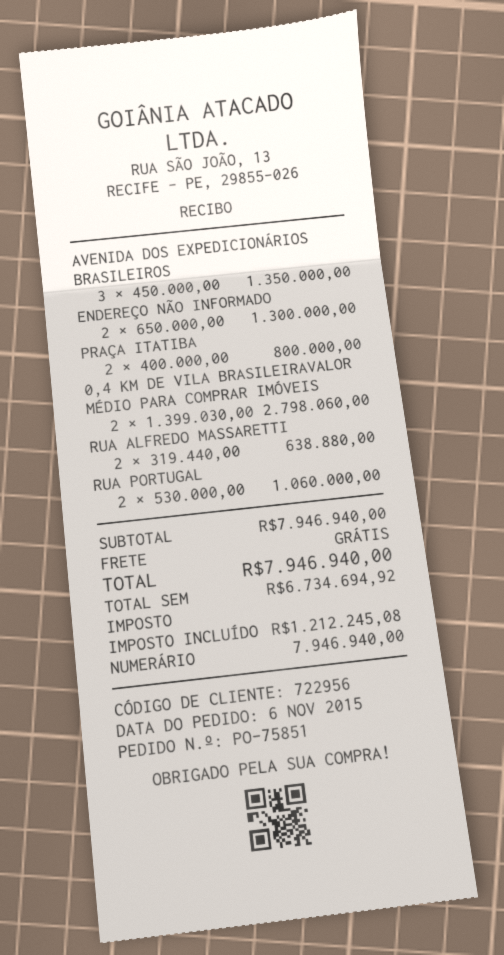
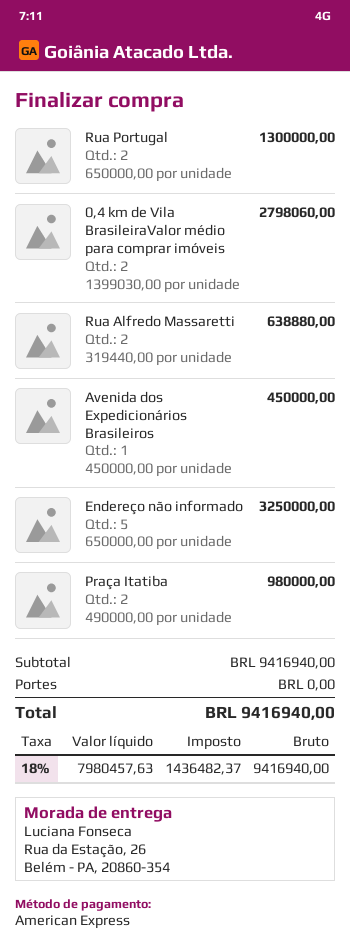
payment method: cash -> American Express
AVENIDA DOS EXPEDICIONÁRIOS BRASILEIROS: 3 x 450000.00 = 1350000.00 -> 1 x 450000.00 = 450000.00
ENDEREÇO NÃO INFORMADO: 2 x 650000.00 = 1300000.00 -> 5 x 650000.00 = 3250000.00
PRAÇA ITATIBA: 2 x 400000.00 = 800000.00 -> 2 x 490000.00 = 980000.00
RUA PORTUGAL: 2 x 530000.00 = 1060000.00 -> 2 x 650000.00 = 1300000.00
subtotal: 7946940.00 -> 9416940.00
net: 6734694.92 -> 7980457.63
tax: 1212245.08 -> 1436482.37
total: 7946940.00 -> 9416940.00

